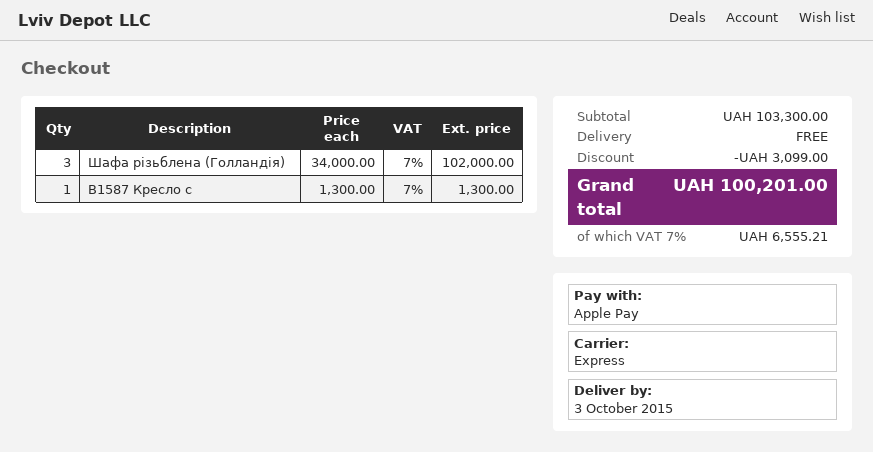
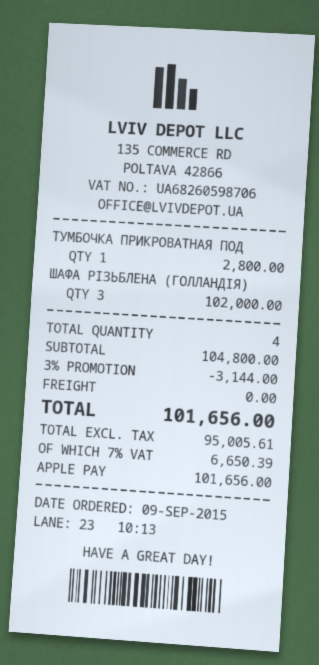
В1587 Кресло с: 1 for 1300.00 -> none
ТУМБОЧКА ПРИКРОВАТНАЯ ПОД: none -> 1 for 2800.00
subtotal: 103300.00 -> 104800.00
discount: 3099.00 -> 3144.00
tax: 7% = 6555.21 -> 7% = 6650.39
total: 100201.00 -> 101656.00

